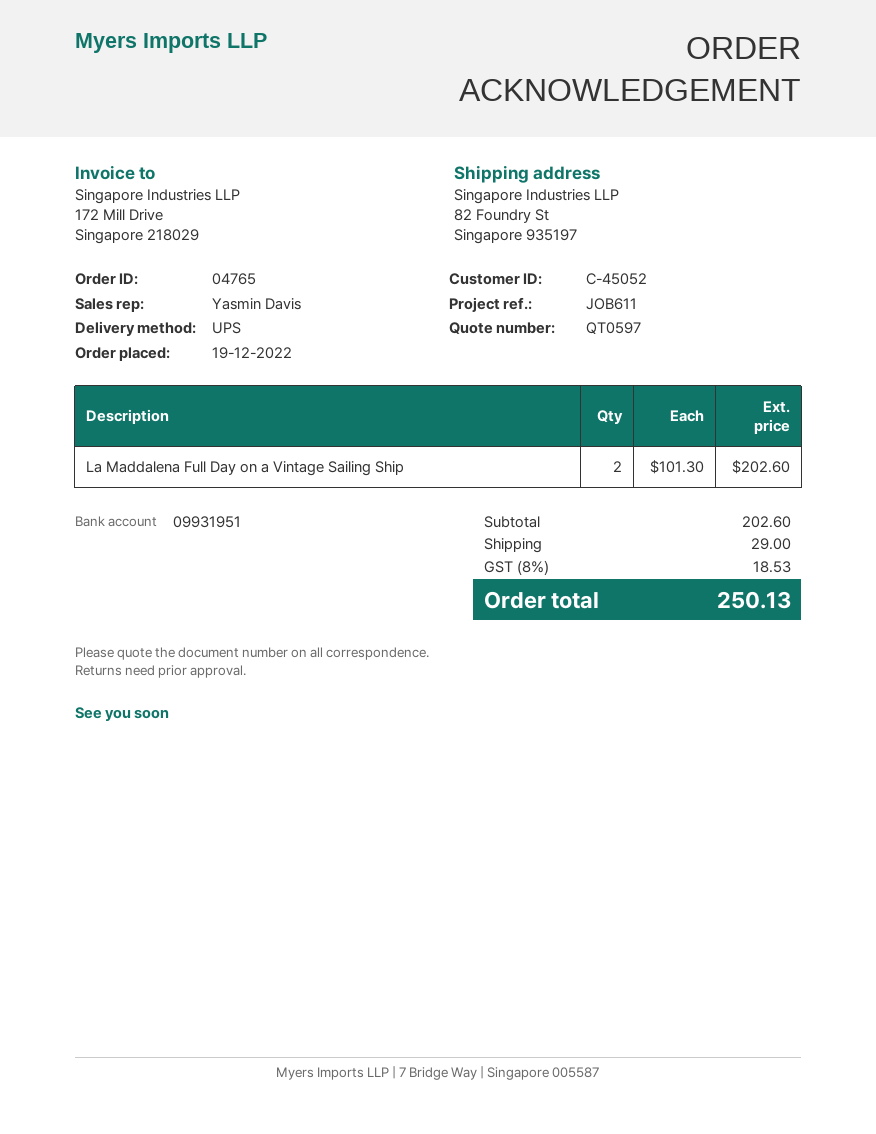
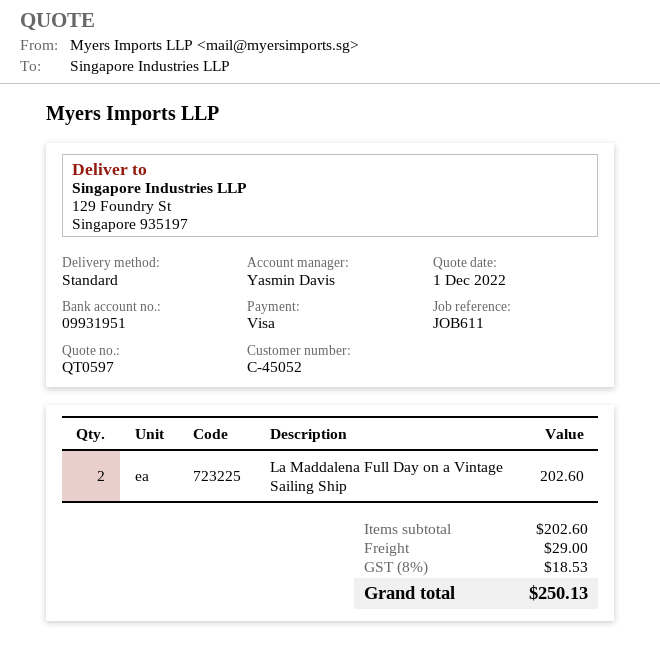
shipping method: UPS -> standard
ship to: 82 Foundry St, Singapore 935197 -> 129 Foundry St, Singapore 935197

